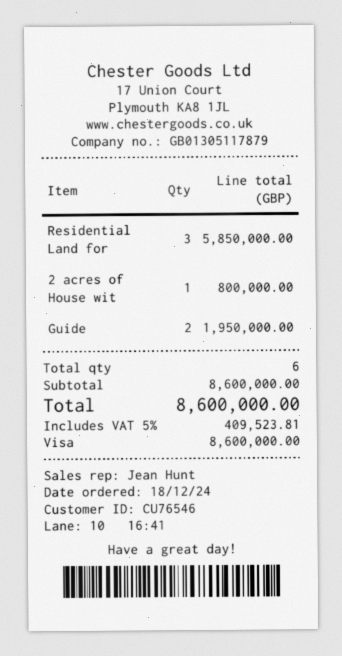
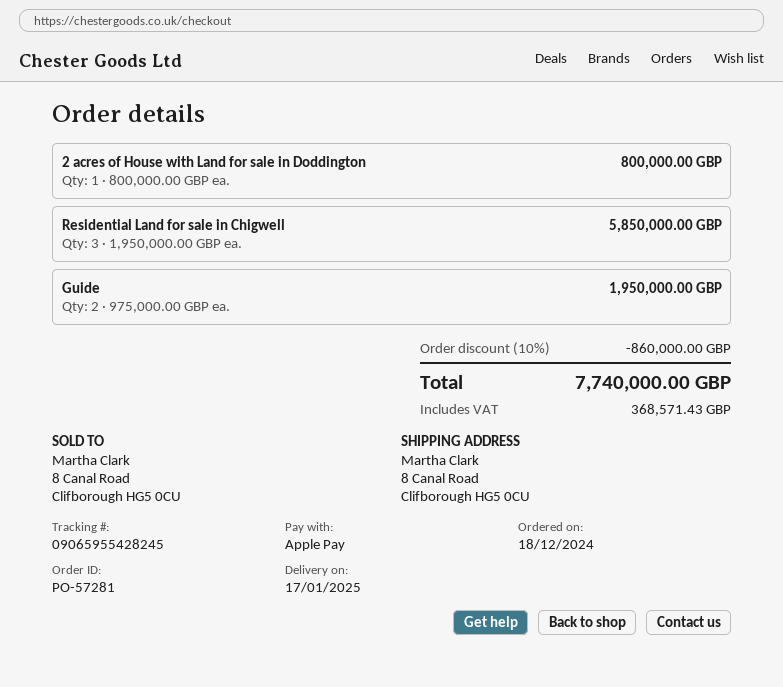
payment method: Visa -> Apple Pay
discount: none -> 10% = 860000.00
tax: 409523.81 -> 368571.43
total: 8600000.00 -> 7740000.00

